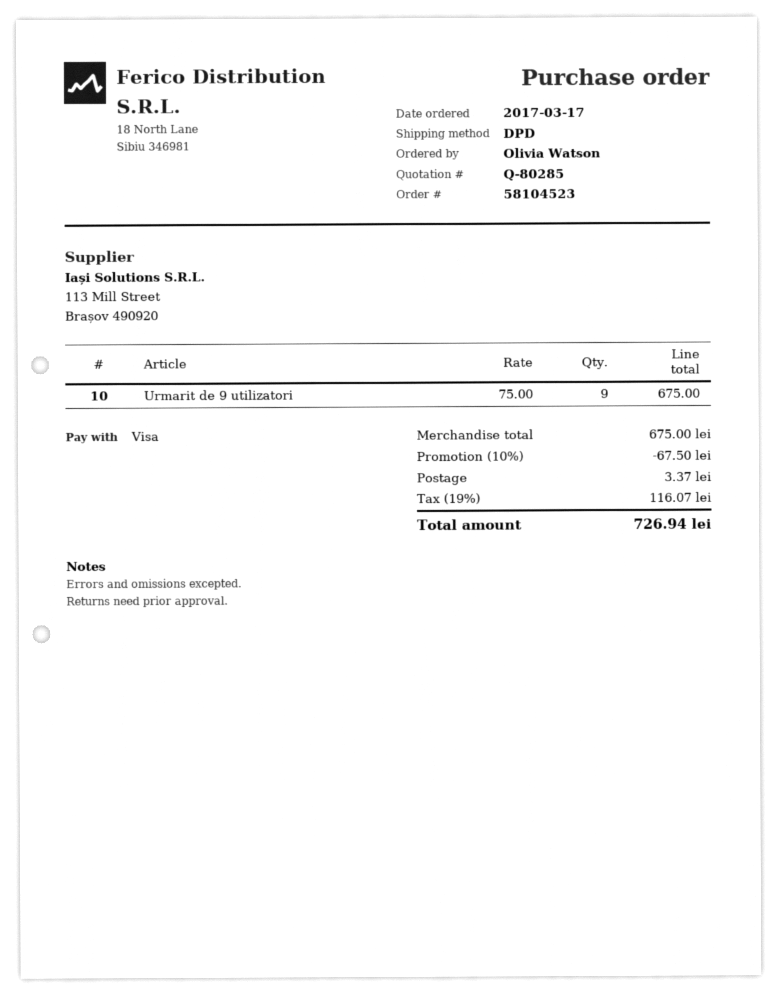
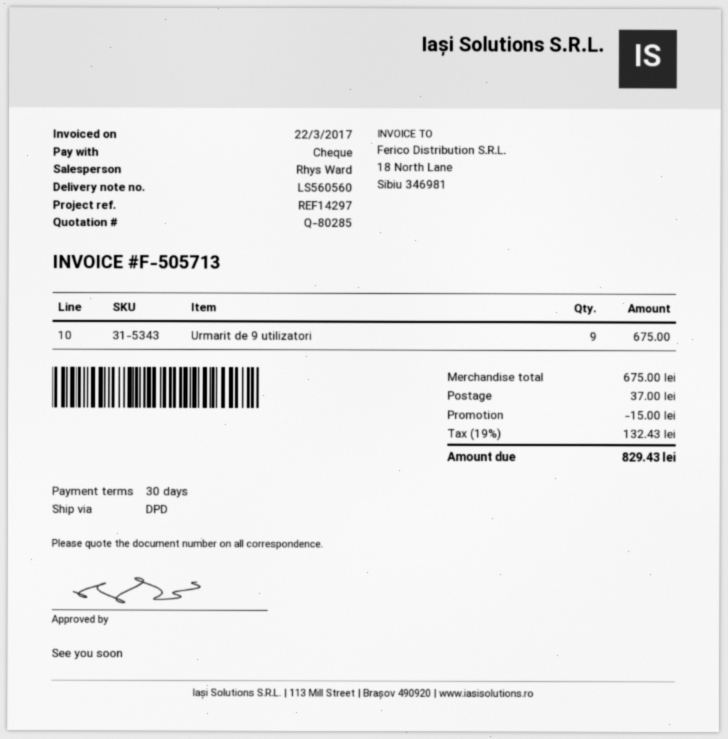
payment method: Visa -> cheque
discount: 67.50 -> 15.00
shipping: 3.37 -> 37.00
tax: 19% = 116.07 -> 19% = 132.43
total: 726.94 -> 829.43

